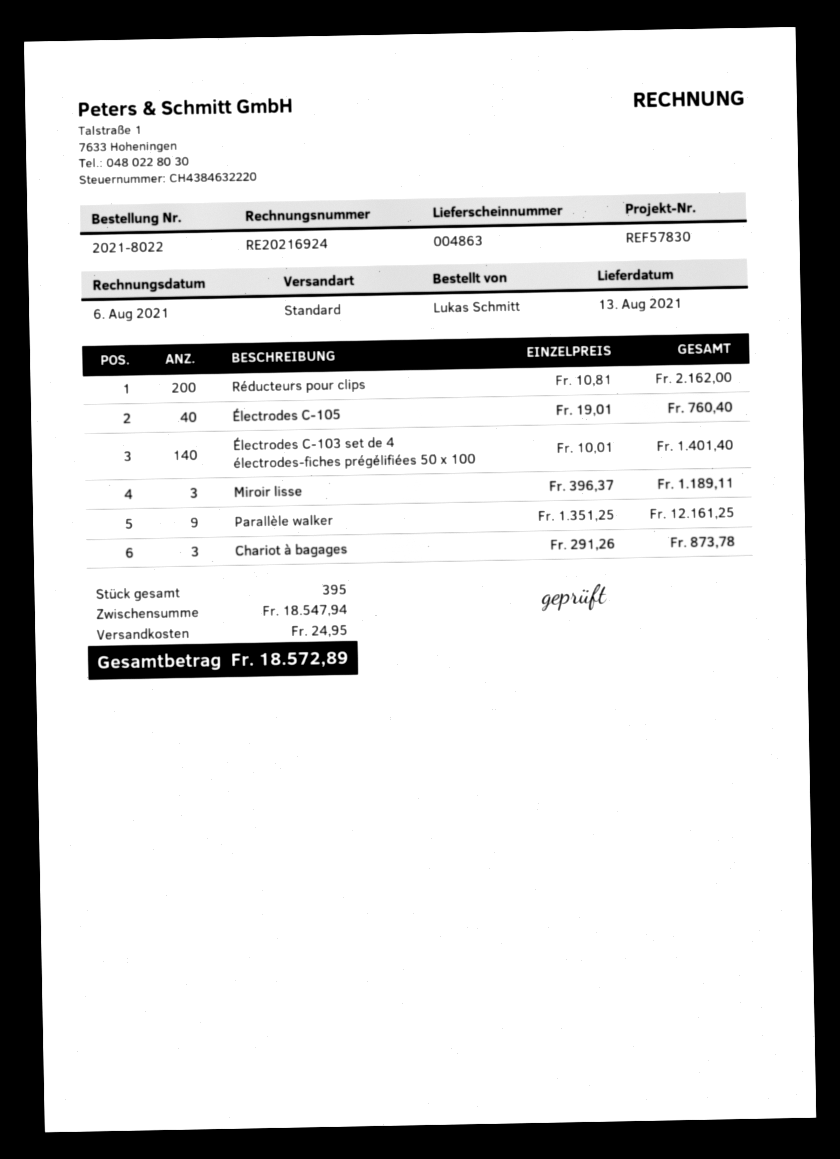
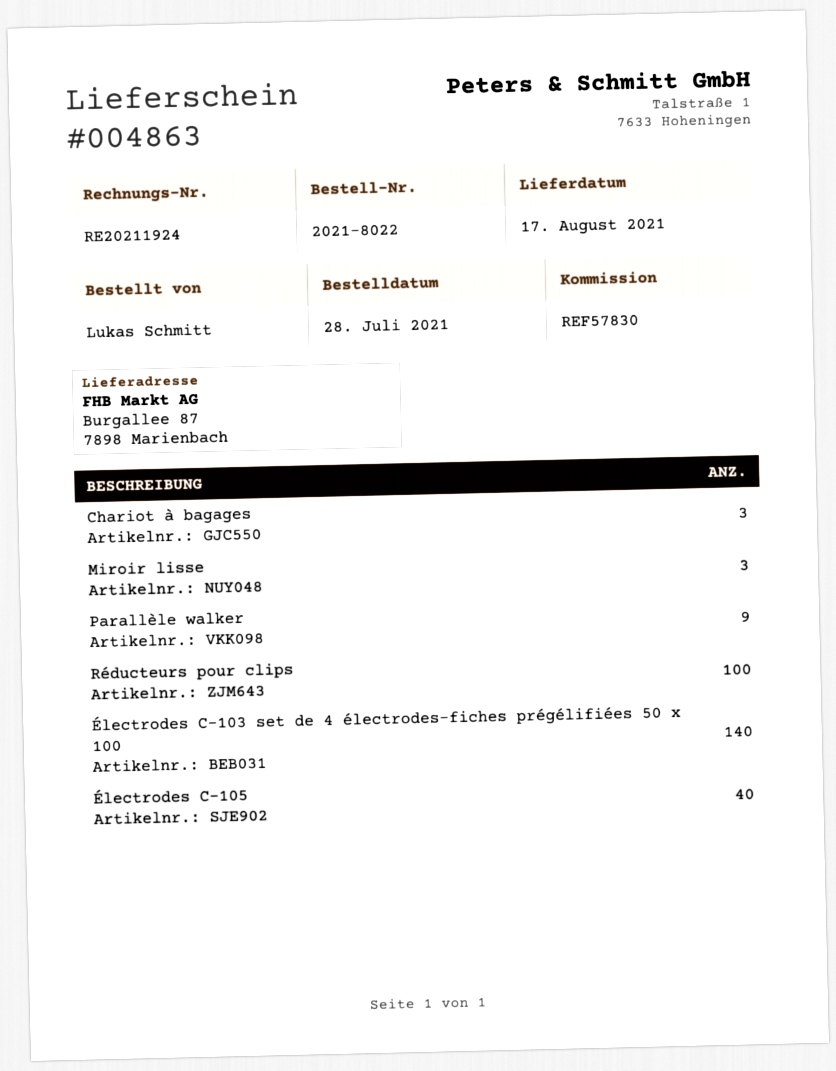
delivery date: 2021-08-13 -> 2021-08-17
invoice number: RE20216924 -> RE20211924
Réducteurs pour clips: 200 -> 100

